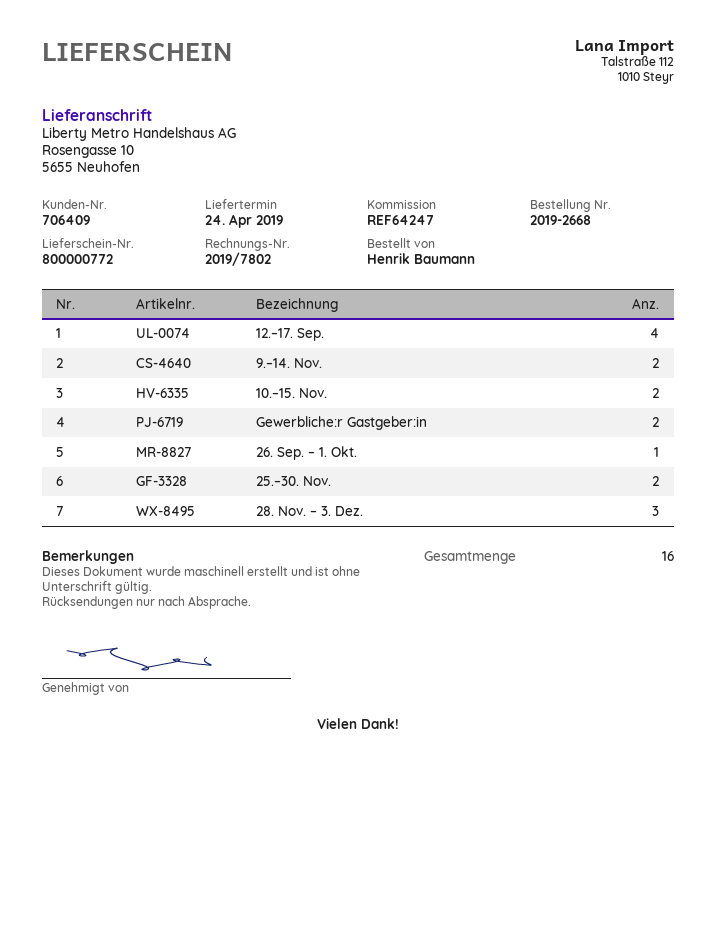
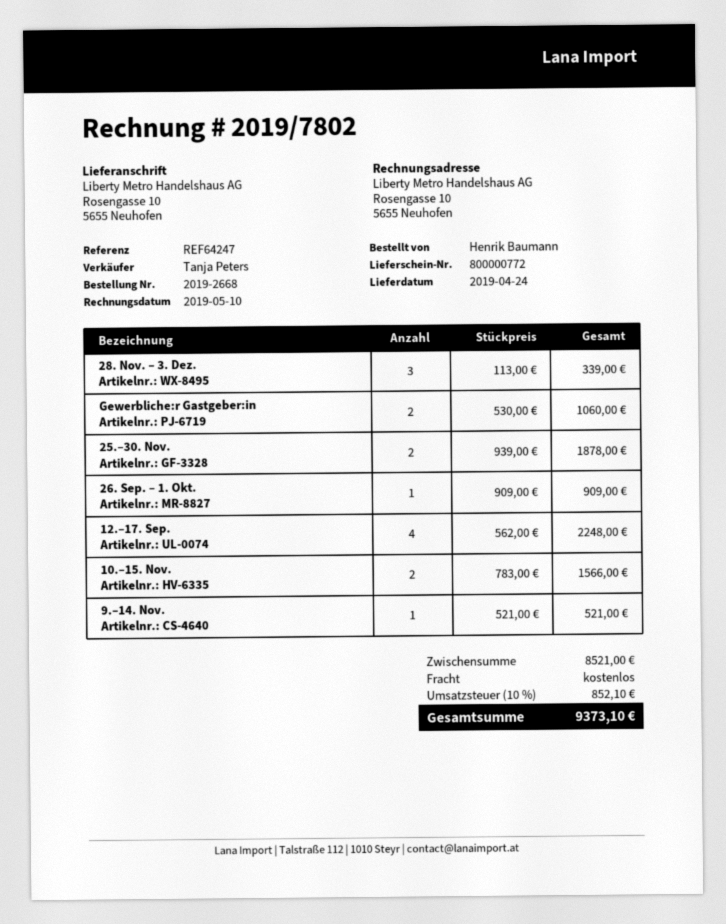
9.–14. Nov.: 2 -> 1

